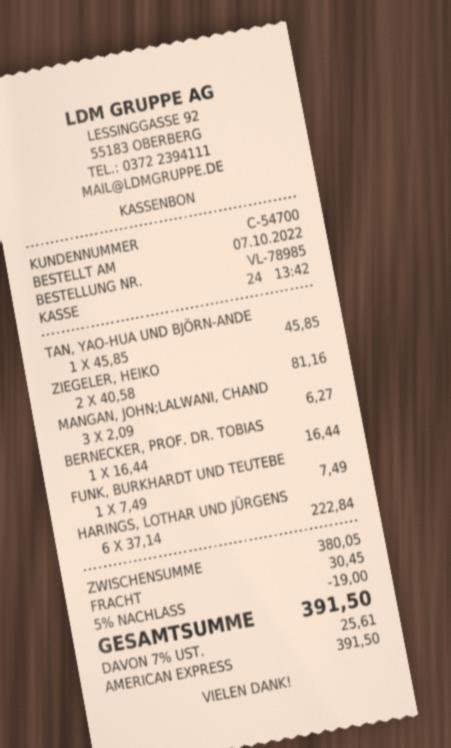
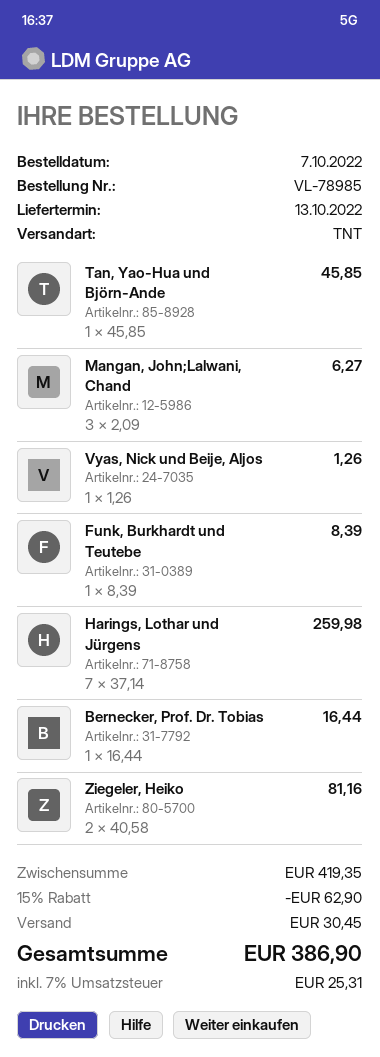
FUNK, BURKHARDT UND TEUTEBE: 1 x 7.49 = 7.49 -> 1 x 8.39 = 8.39
HARINGS, LOTHAR UND JÜRGENS: 6 x 37.14 = 222.84 -> 7 x 37.14 = 259.98
Vyas, Nick und Beije, Aljos: none -> 1 x 1.26 = 1.26
subtotal: 380.05 -> 419.35
discount: 5% = 19.00 -> 15% = 62.90
tax: 7% = 25.61 -> 7% = 25.31
total: 391.50 -> 386.90

